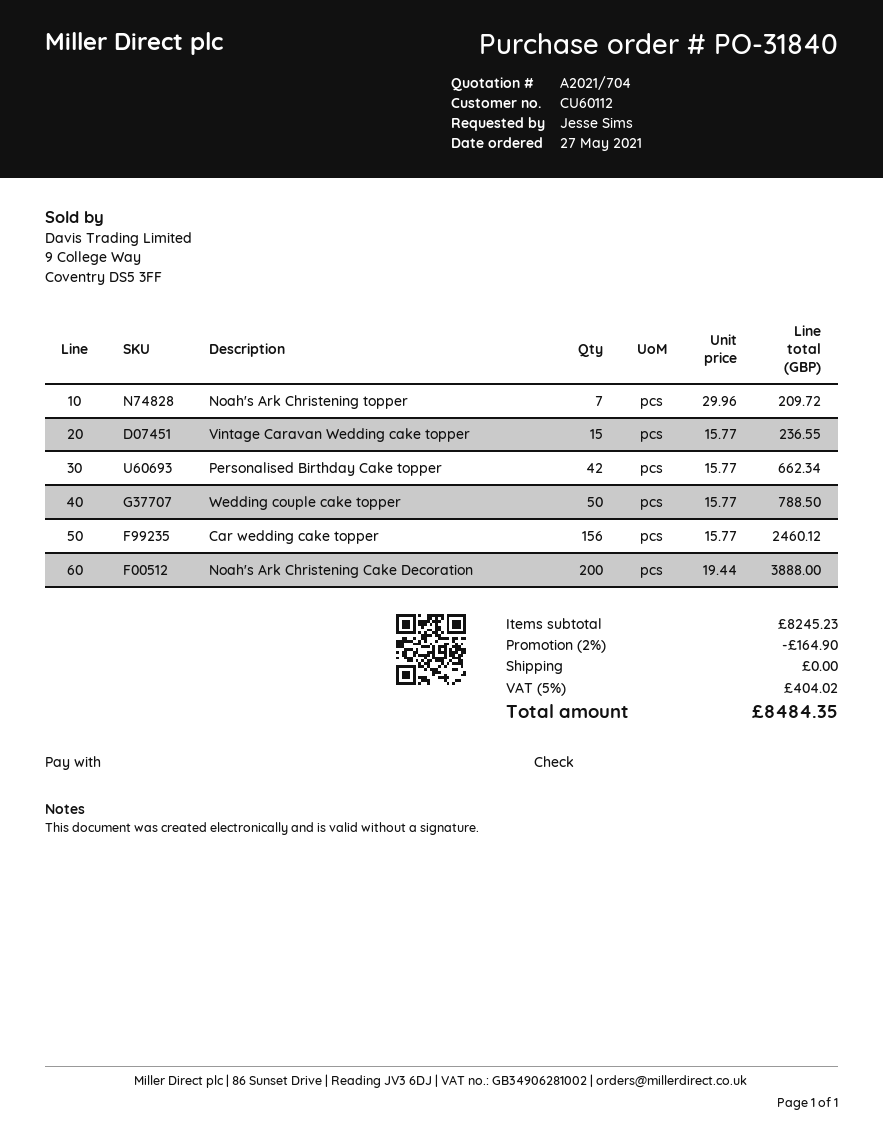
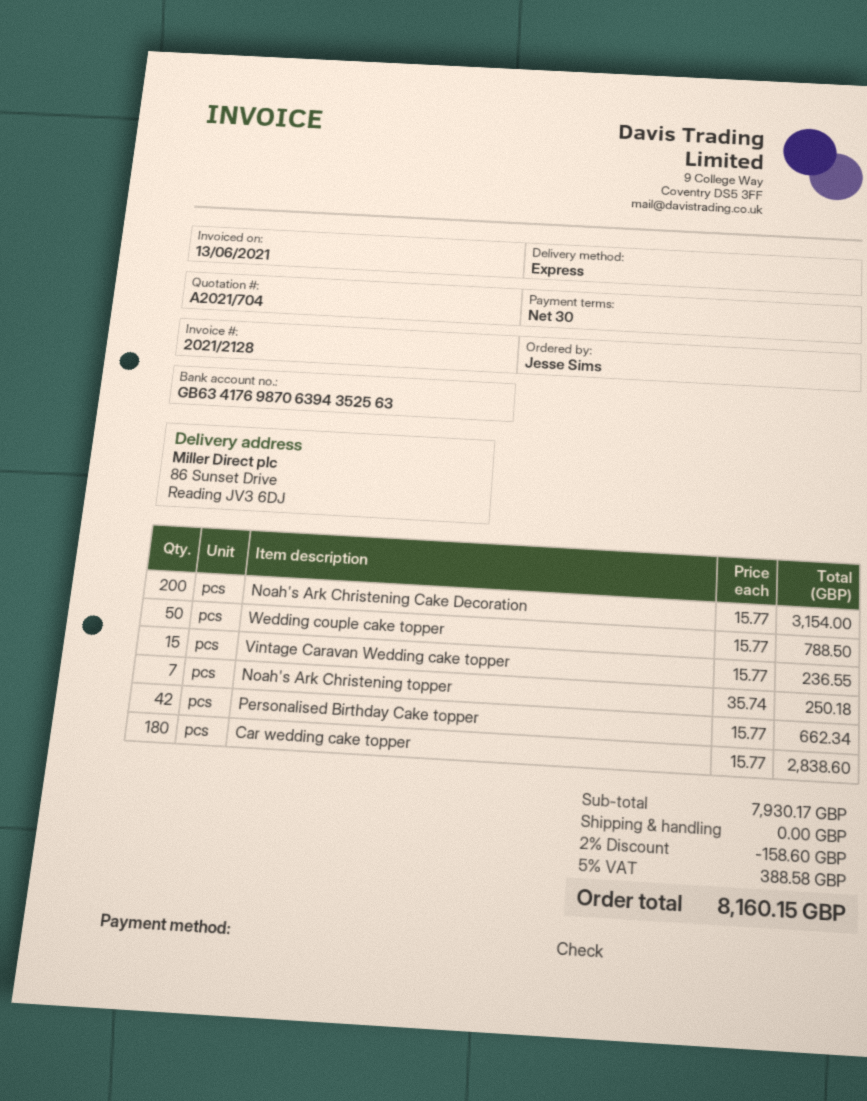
Noah's Ark Christening topper: 7 x 29.96 = 209.72 -> 7 x 35.74 = 250.18
Car wedding cake topper: 156 x 15.77 = 2460.12 -> 180 x 15.77 = 2838.60
Noah's Ark Christening Cake Decoration: 200 x 19.44 = 3888.00 -> 200 x 15.77 = 3154.00
subtotal: 8245.23 -> 7930.17
discount: 2% = 164.90 -> 2% = 158.60
tax: 5% = 404.02 -> 5% = 388.58
total: 8484.35 -> 8160.15

